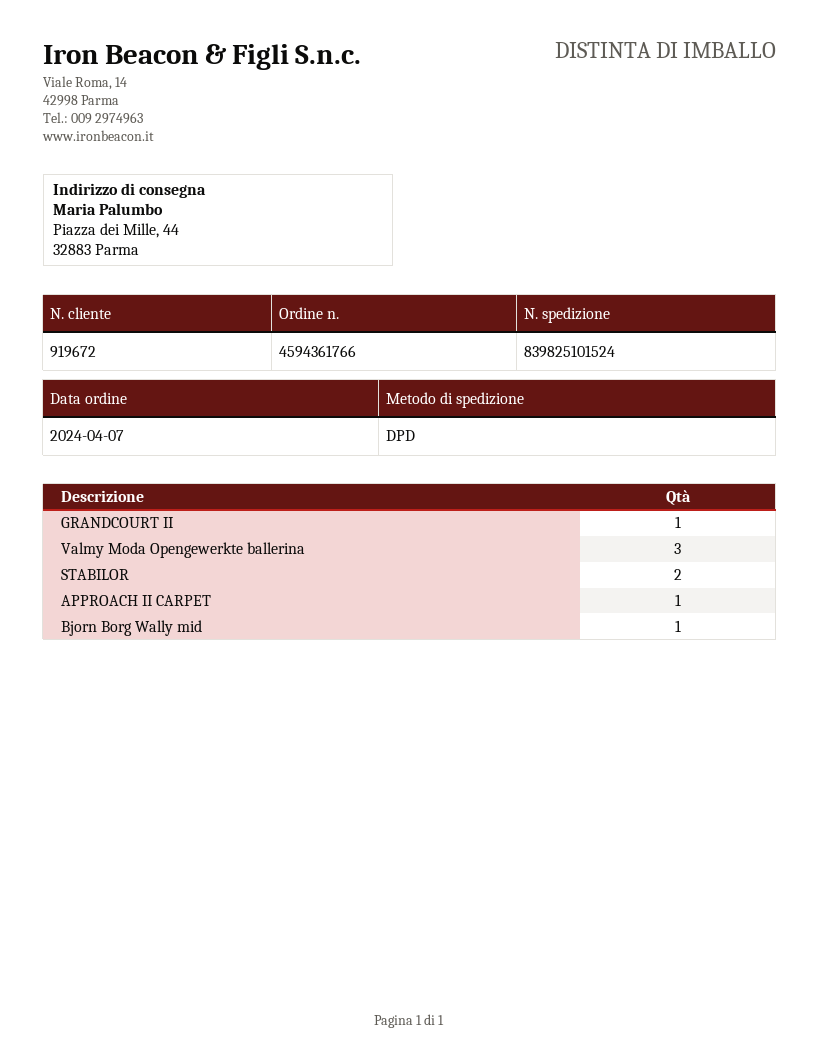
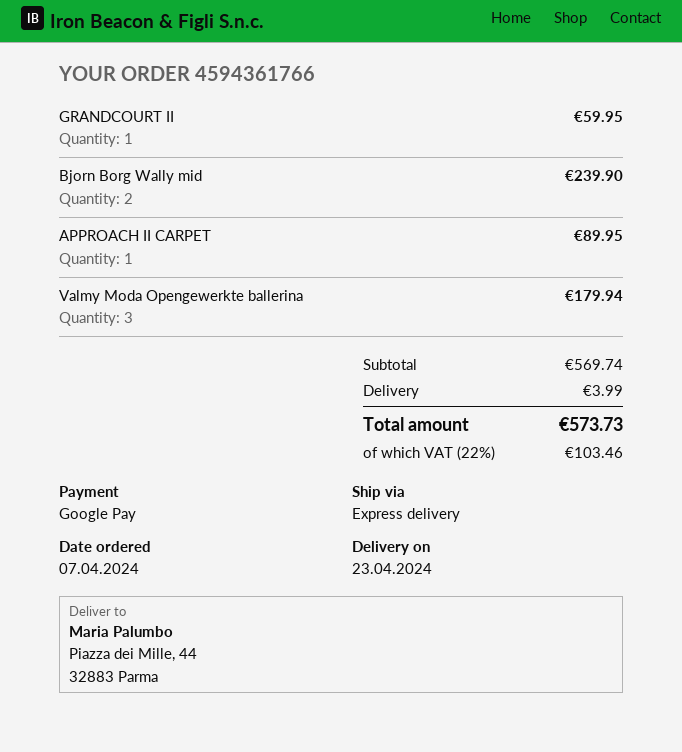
shipping method: DPD -> express
STABILOR: 2 -> none
Bjorn Borg Wally mid: 1 -> 2

